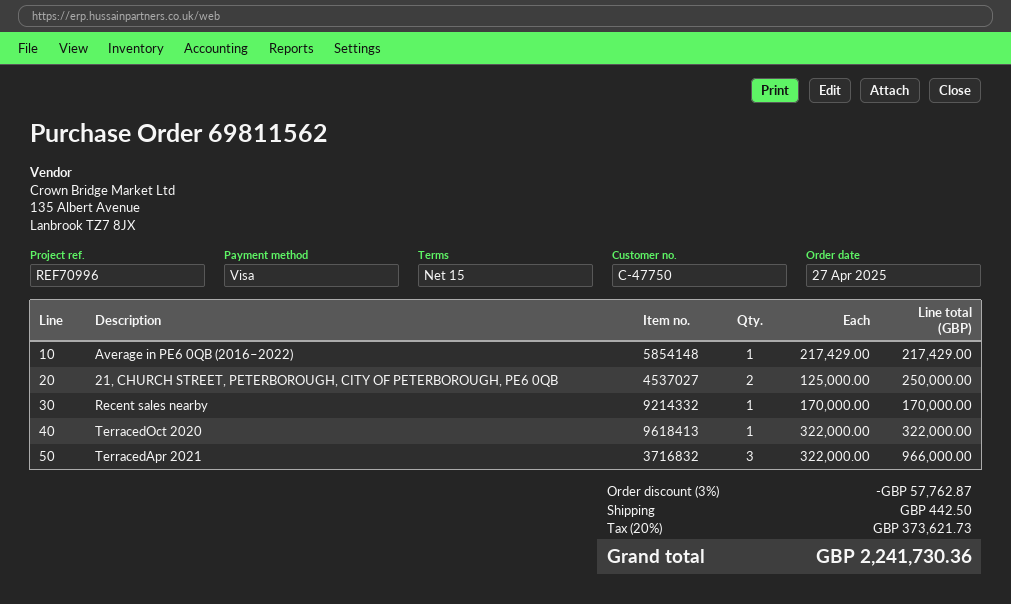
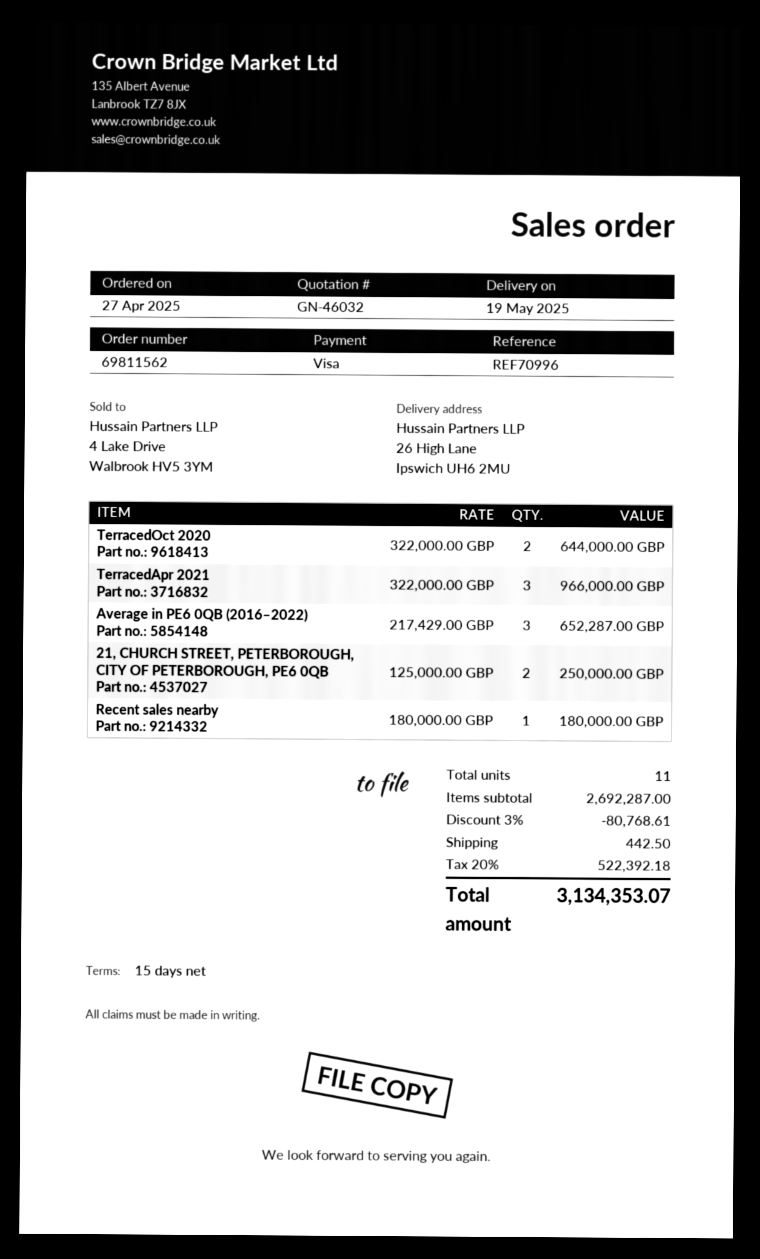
Average in PE6 0QB (2016–2022): 1 x 217429.00 = 217429.00 -> 3 x 217429.00 = 652287.00
Recent sales nearby: 1 x 170000.00 = 170000.00 -> 1 x 180000.00 = 180000.00
TerracedOct 2020: 1 x 322000.00 = 322000.00 -> 2 x 322000.00 = 644000.00
discount: 3% = 57762.87 -> 3% = 80768.61
tax: 20% = 373621.73 -> 20% = 522392.18
total: 2241730.36 -> 3134353.07

